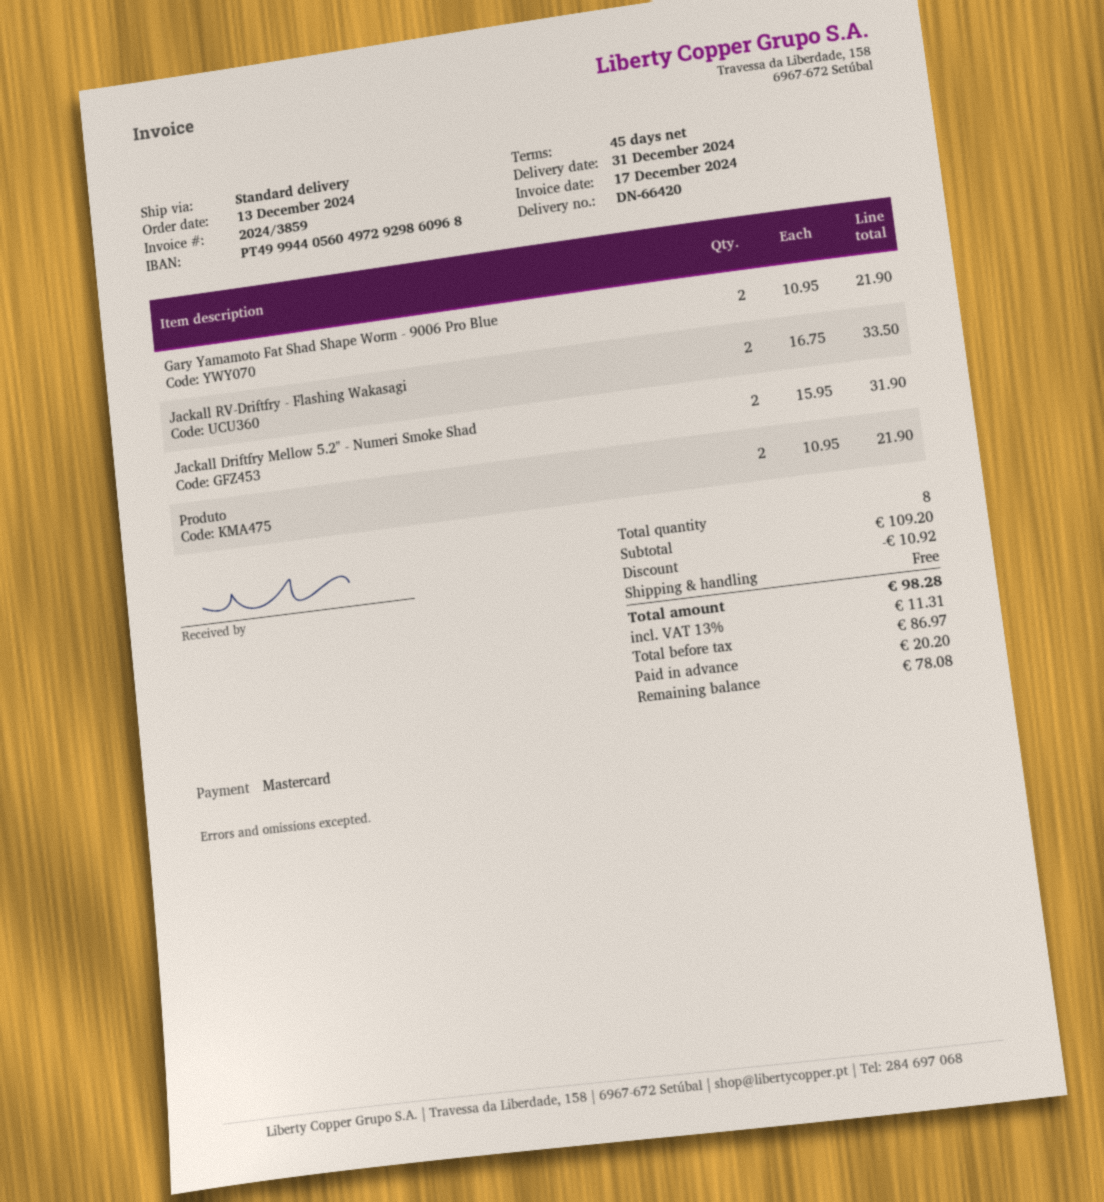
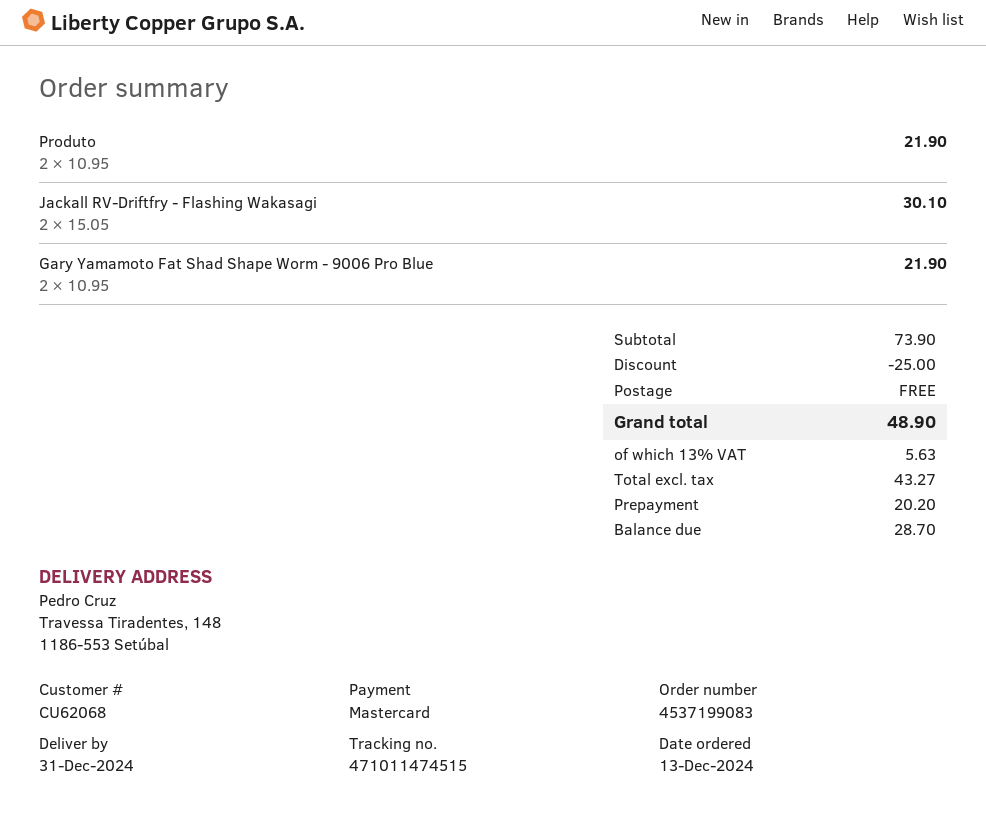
Jackall RV-Driftfry - Flashing Wakasagi: 2 x 16.75 = 33.50 -> 2 x 15.05 = 30.10
Jackall Driftfry Mellow 5.2" - Numeri Smoke Shad: 2 x 15.95 = 31.90 -> none
subtotal: 109.20 -> 73.90
discount: 10.92 -> 25.00
net: 86.97 -> 43.27
tax: 13% = 11.31 -> 13% = 5.63
total: 98.28 -> 48.90
balance: 78.08 -> 28.70

